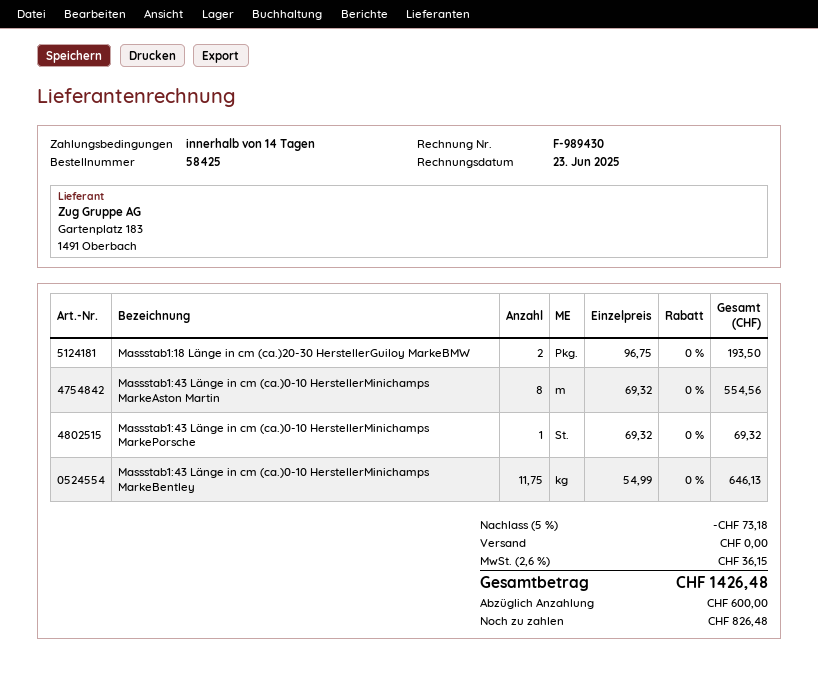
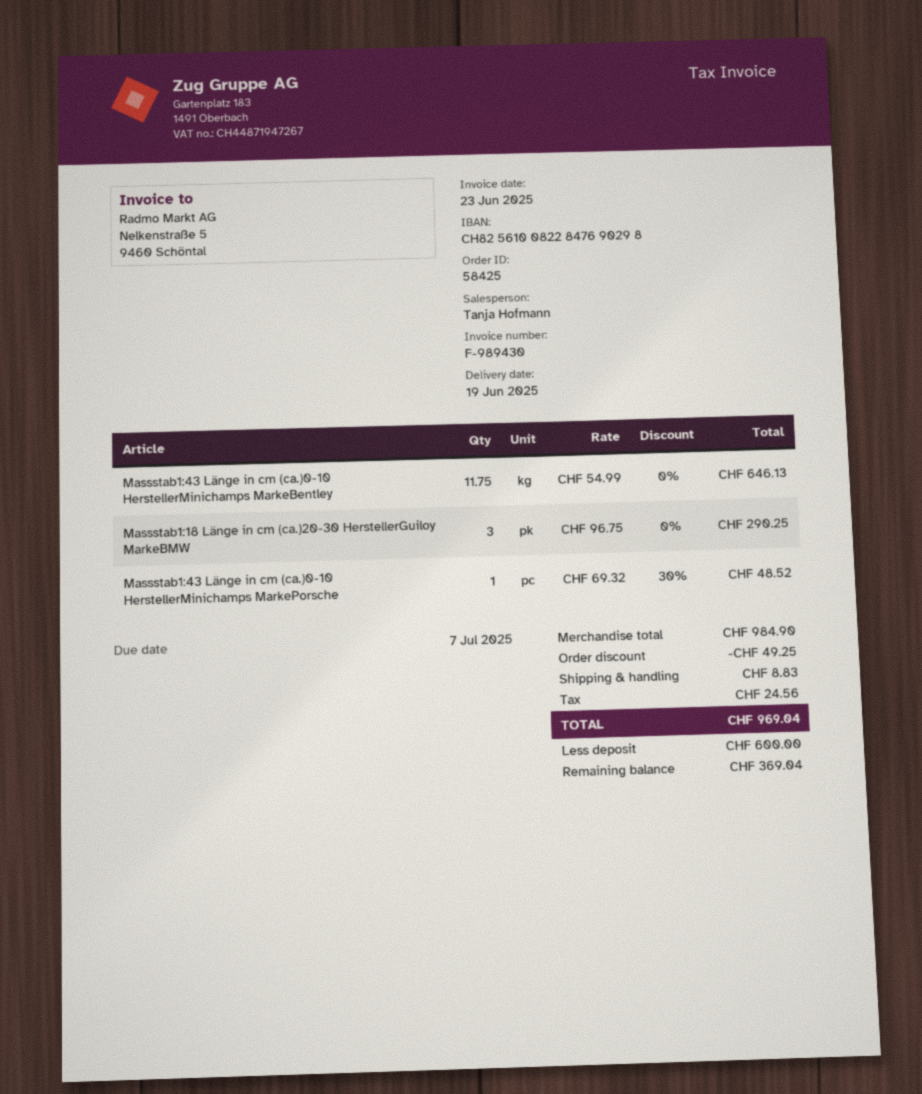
Massstab1:18 Länge in cm (ca.)20-30 HerstellerGuiloy MarkeBMW: 2 x 96.75 = 193.50 -> 3 x 96.75 = 290.25
Massstab1:43 Länge in cm (ca.)0-10 HerstellerMinichamps MarkeAston Martin: 8 x 69.32 = 554.56 -> none
Massstab1:43 Länge in cm (ca.)0-10 HerstellerMinichamps MarkePorsche: 1 x 69.32 = 69.32 -> 1 x 69.32 - 30% = 48.52
discount: 73.18 -> 49.25
shipping: 0.00 -> 8.83
tax: 36.15 -> 24.56
total: 1426.48 -> 969.04
balance: 826.48 -> 369.04

